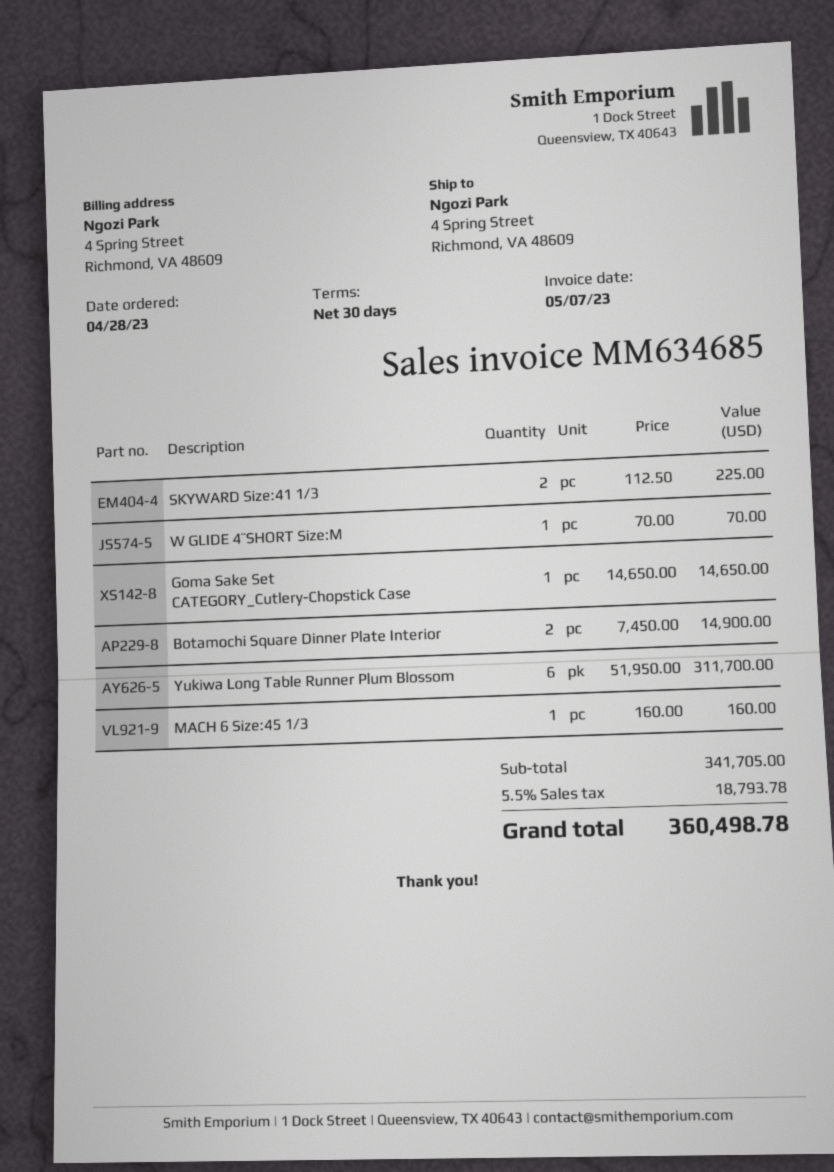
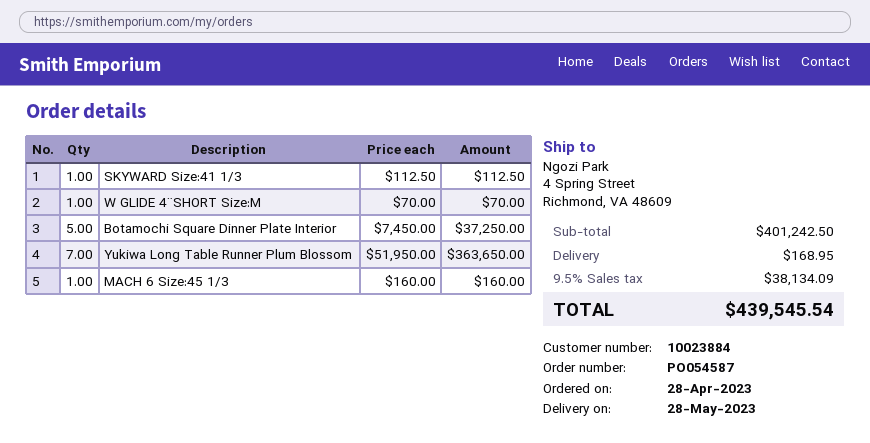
SKYWARD Size:41 1/3: 2 x 112.50 = 225.00 -> 1 x 112.50 = 112.50
Goma Sake Set CATEGORY_Cutlery-Chopstick Case: 1 x 14650.00 = 14650.00 -> none
Botamochi Square Dinner Plate Interior: 2 x 7450.00 = 14900.00 -> 5 x 7450.00 = 37250.00
Yukiwa Long Table Runner Plum Blossom: 6 x 51950.00 = 311700.00 -> 7 x 51950.00 = 363650.00
subtotal: 341705.00 -> 401242.50
shipping: none -> 168.95
tax: 5.5% = 18793.78 -> 9.5% = 38134.09
total: 360498.78 -> 439545.54

